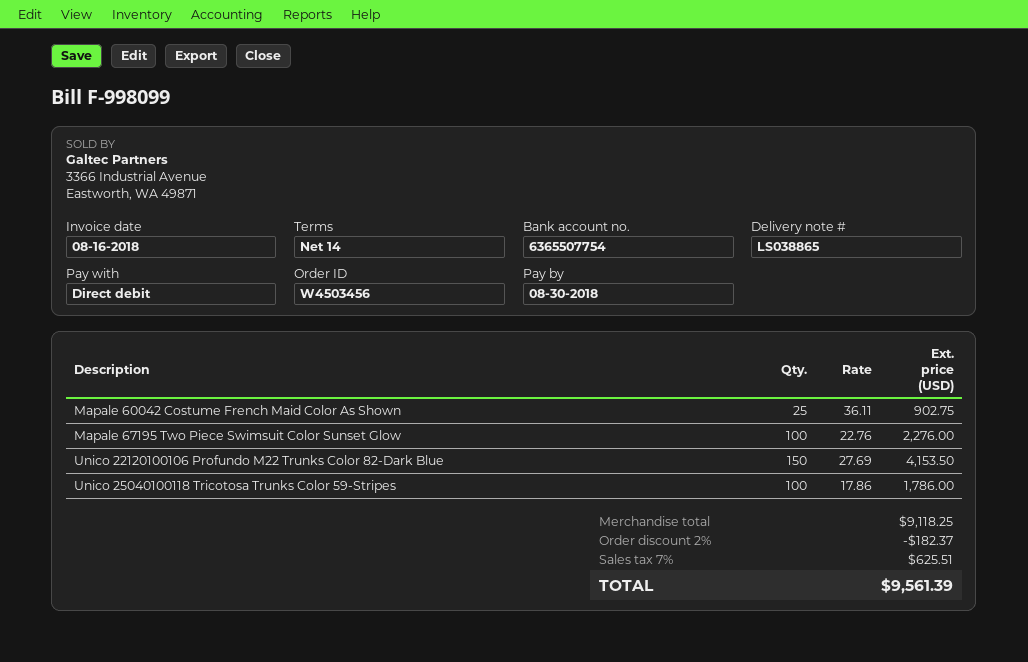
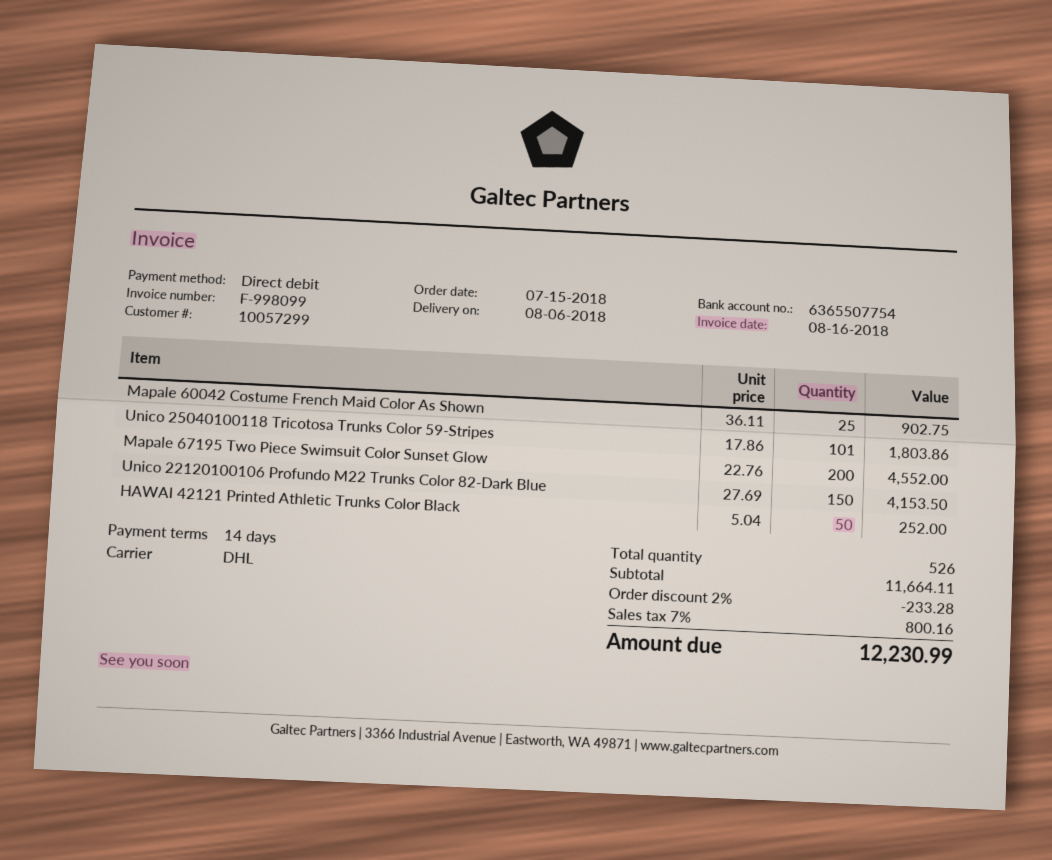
Mapale 67195 Two Piece Swimsuit Color Sunset Glow: 100 x 22.76 = 2276.00 -> 200 x 22.76 = 4552.00
Unico 25040100118 Tricotosa Trunks Color 59-Stripes: 100 x 17.86 = 1786.00 -> 101 x 17.86 = 1803.86
HAWAI 42121 Printed Athletic Trunks Color Black: none -> 50 x 5.04 = 252.00
subtotal: 9118.25 -> 11664.11
discount: 2% = 182.37 -> 2% = 233.28
tax: 7% = 625.51 -> 7% = 800.16
total: 9561.39 -> 12230.99

